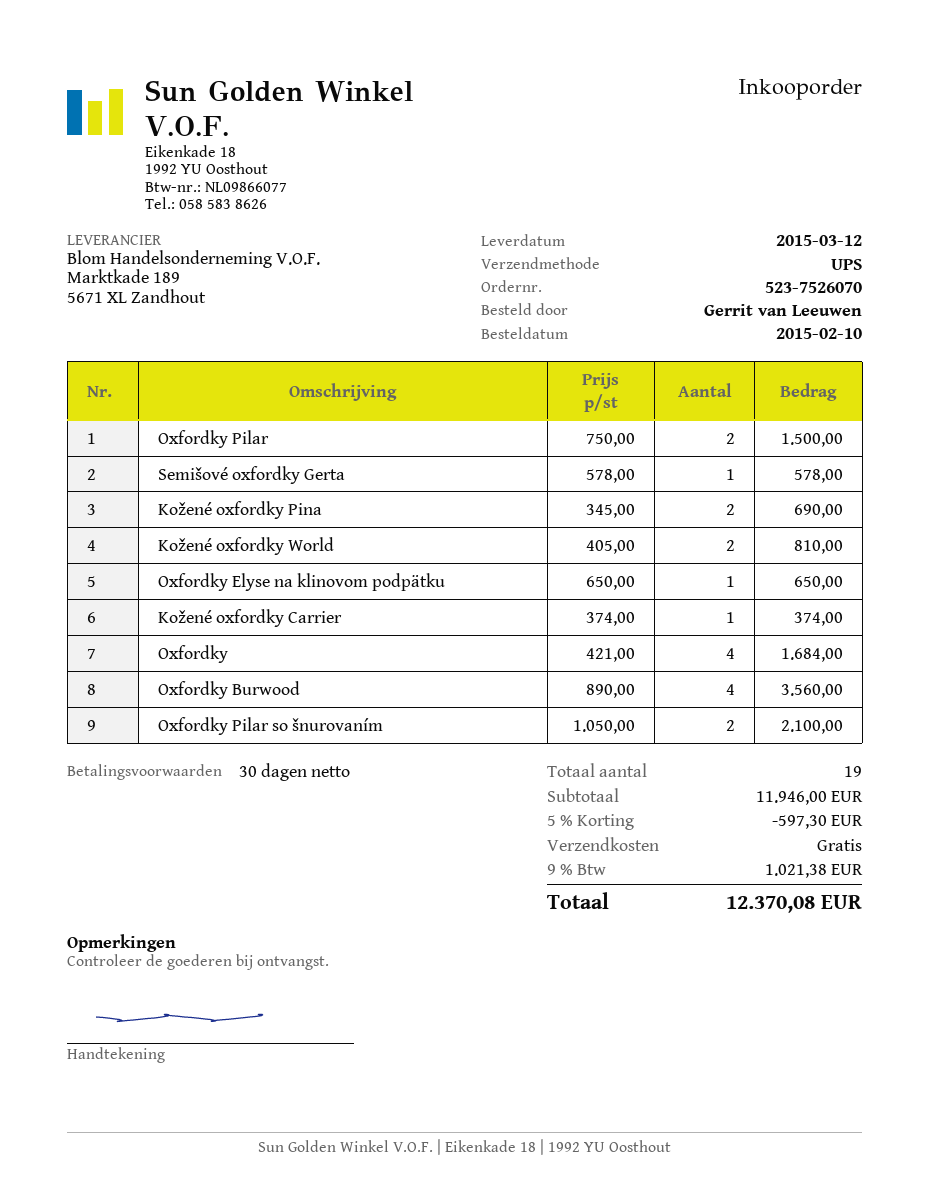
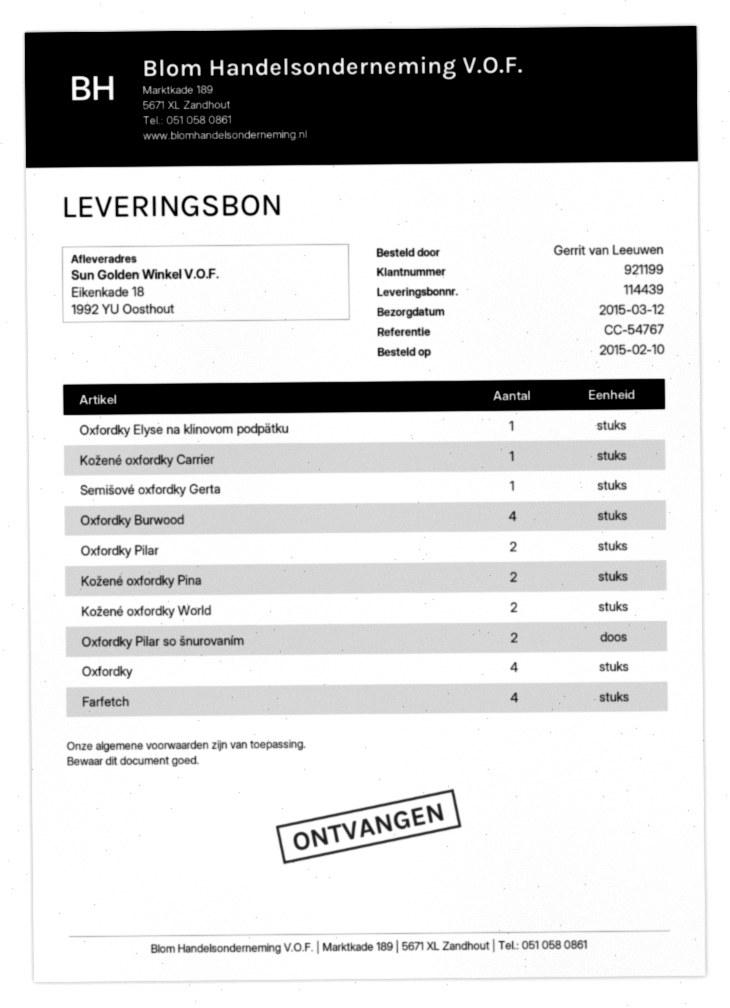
Farfetch: none -> 4

